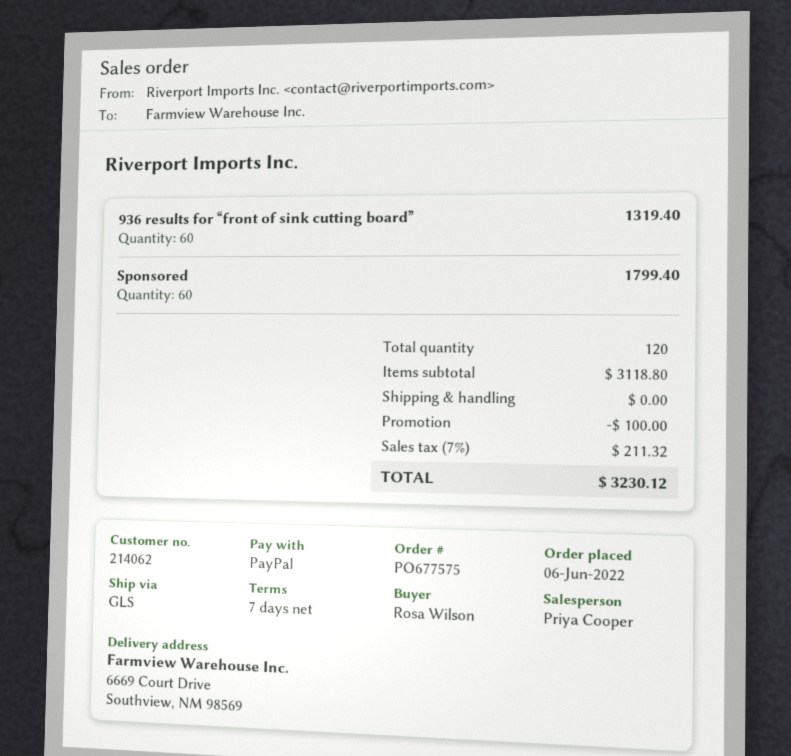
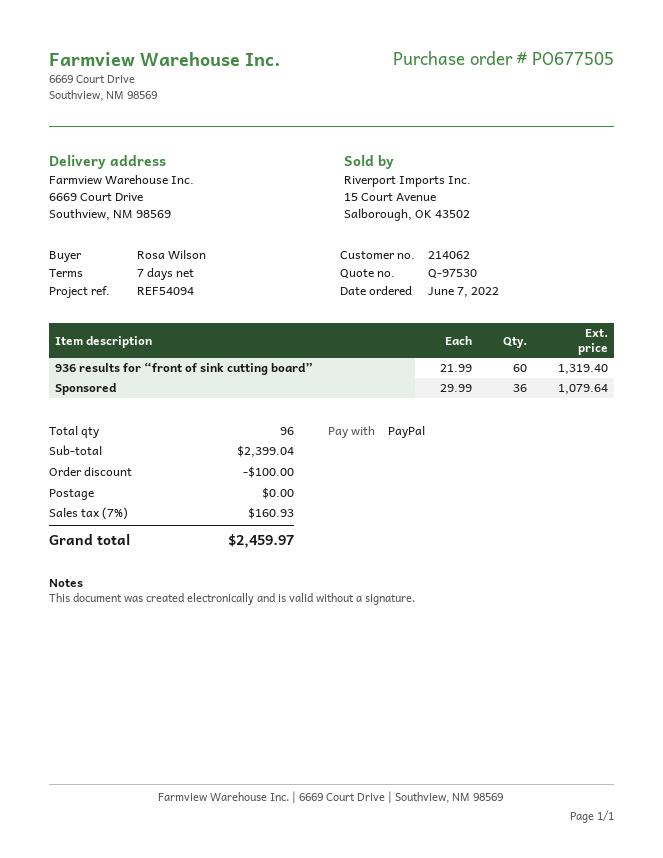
order number: PO677575 -> PO677505
order date: 2022-06-06 -> 2022-06-07
Sponsored: 60 for 1799.40 -> 36 for 1079.64
total quantity: 120 -> 96
subtotal: 3118.80 -> 2399.04
tax: 7% = 211.32 -> 7% = 160.93
total: 3230.12 -> 2459.97

